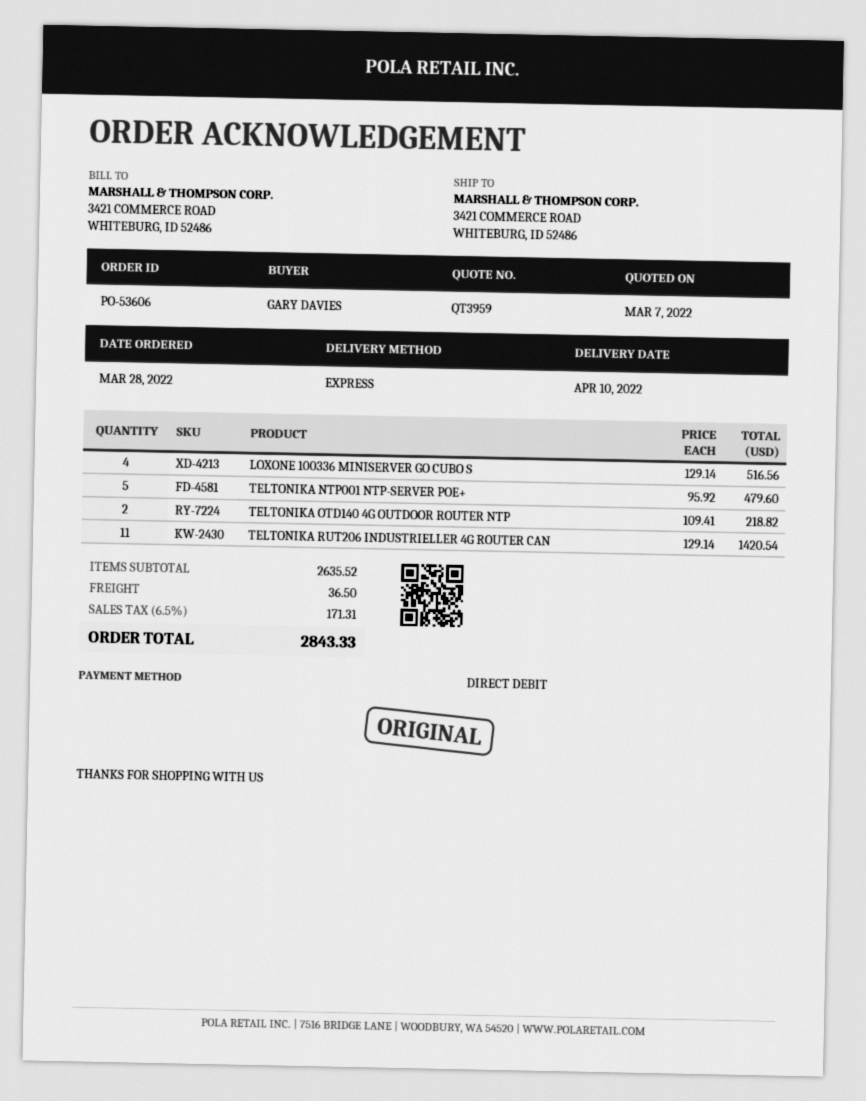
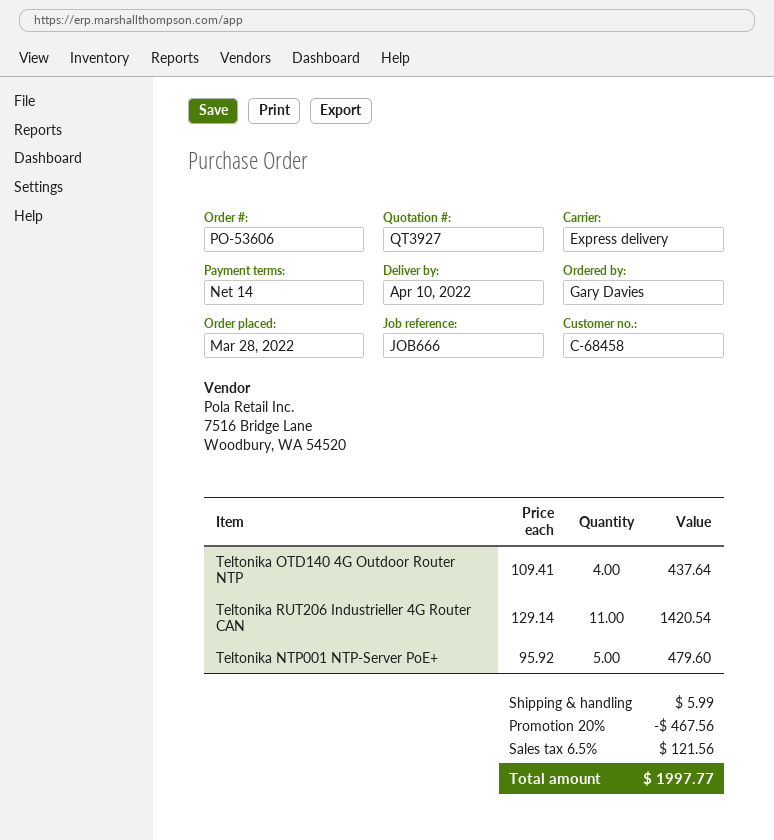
quote number: QT3959 -> QT3927
LOXONE 100336 MINISERVER GO CUBO S: 4 x 129.14 = 516.56 -> none
TELTONIKA OTD140 4G OUTDOOR ROUTER NTP: 2 x 109.41 = 218.82 -> 4 x 109.41 = 437.64
discount: none -> 20% = 467.56
shipping: 36.50 -> 5.99
tax: 6.5% = 171.31 -> 6.5% = 121.56
total: 2843.33 -> 1997.77

